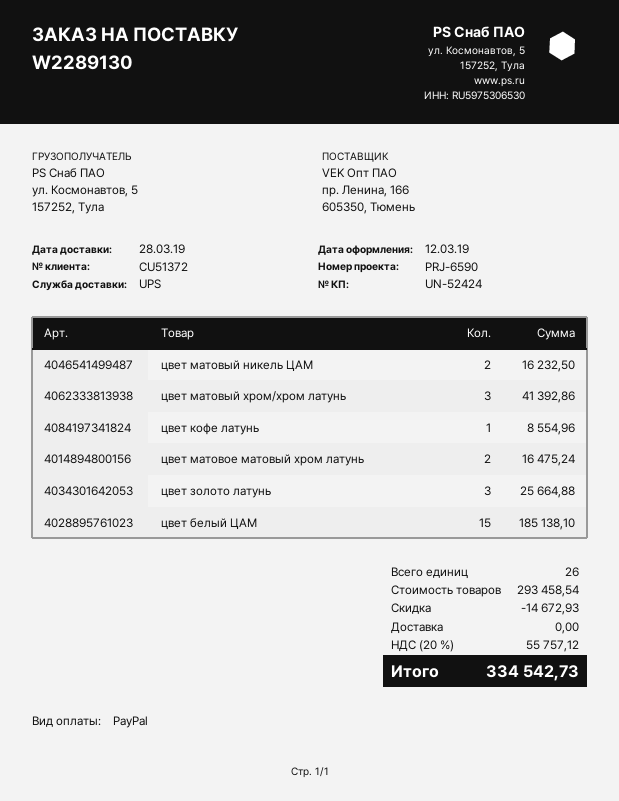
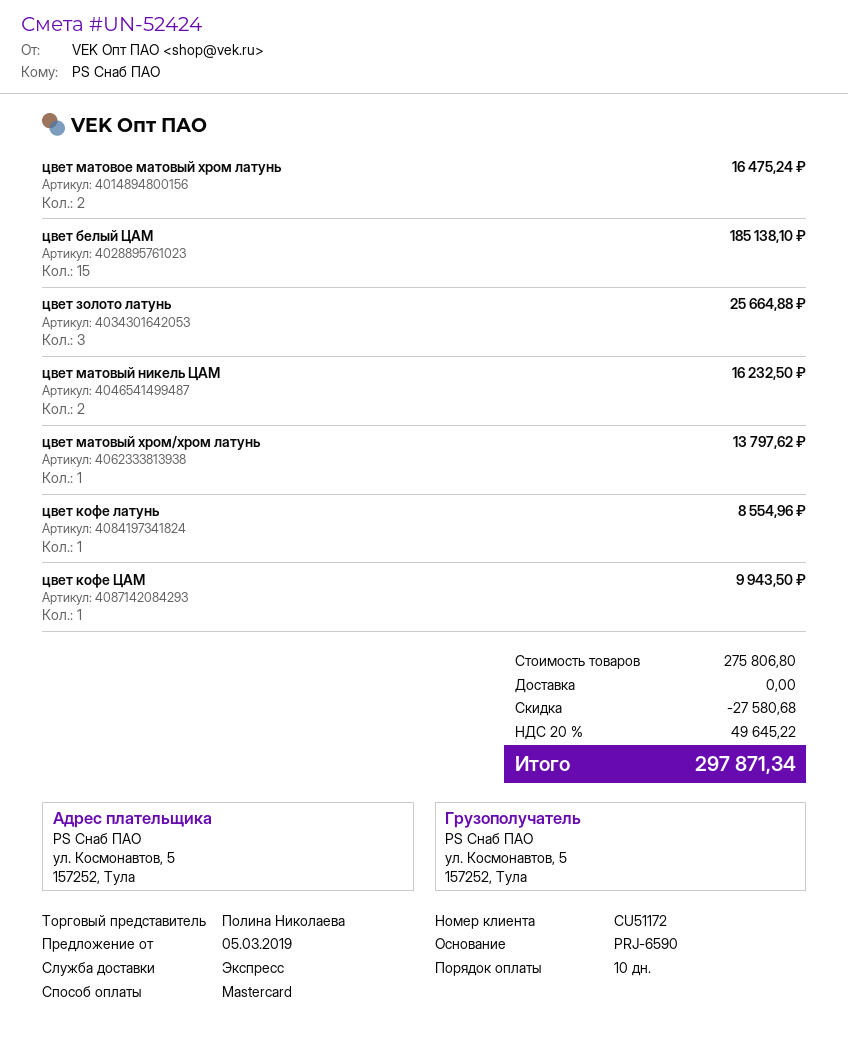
customer number: CU51372 -> CU51172
payment method: PayPal -> Mastercard
shipping method: UPS -> express
цвет матовый хром/хром латунь: 3 for 41392.86 -> 1 for 13797.62
цвет кофе ЦАМ: none -> 1 for 9943.50
subtotal: 293458.54 -> 275806.80
discount: 14672.93 -> 27580.68
tax: 20% = 55757.12 -> 20% = 49645.22
total: 334542.73 -> 297871.34

